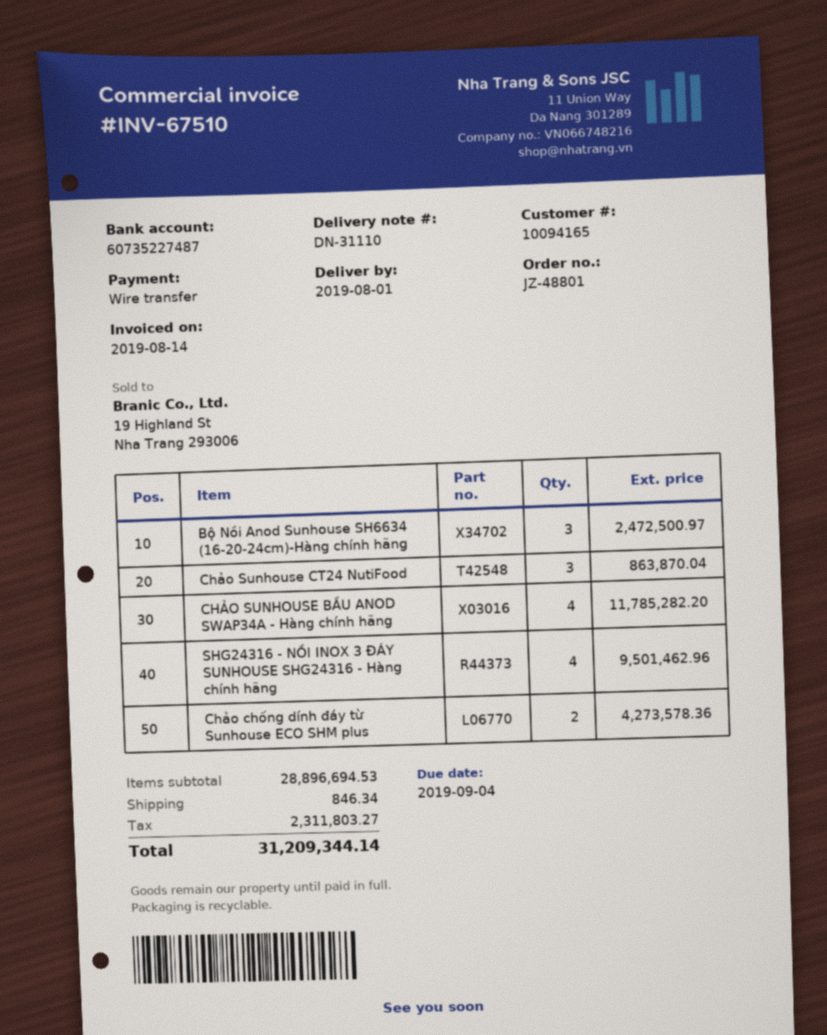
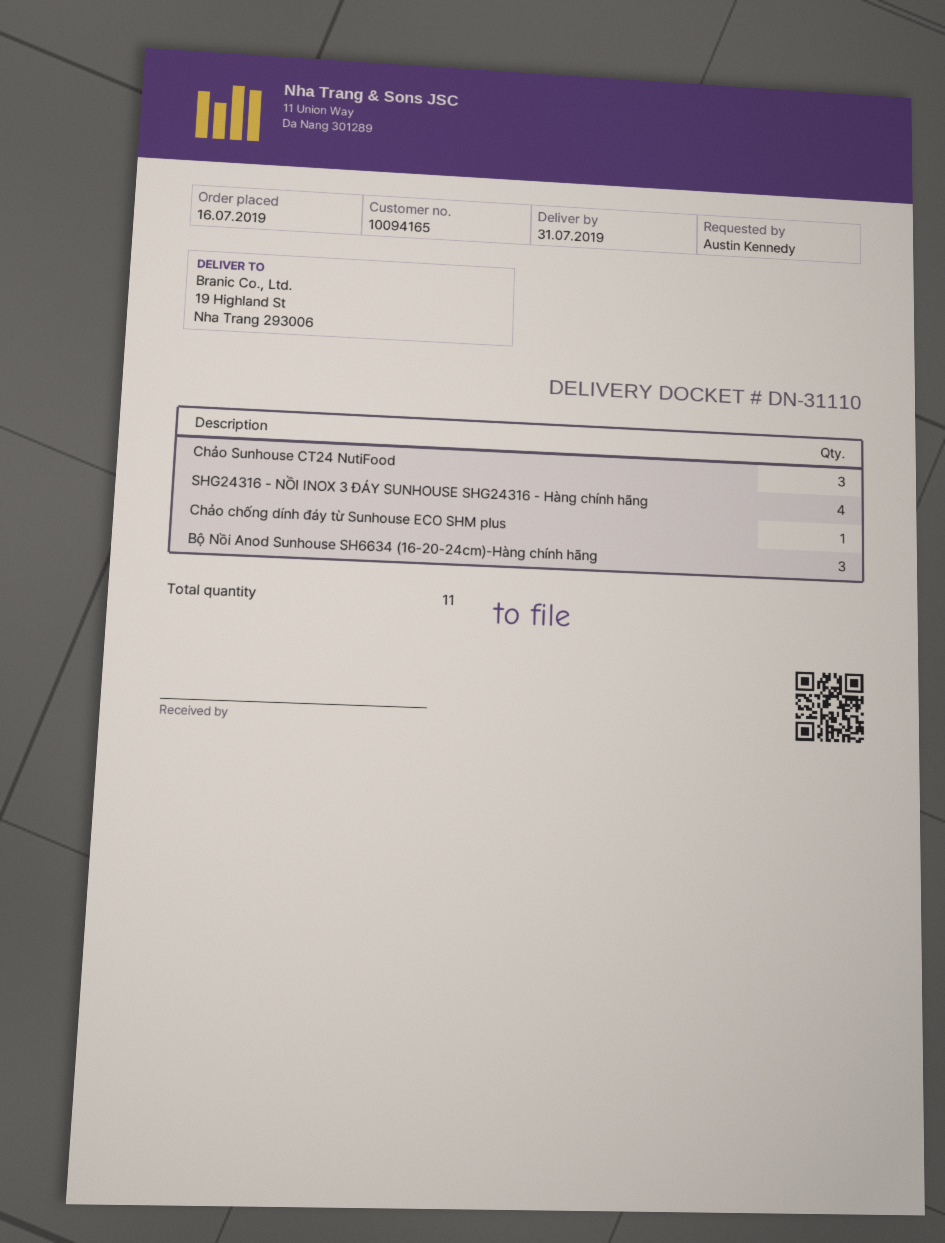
delivery date: 2019-08-01 -> 2019-07-31
CHẢO SUNHOUSE BẦU ANOD SWAP34A - Hàng chính hãng: 4 -> none
Chảo chống dính đáy từ Sunhouse ECO SHM plus: 2 -> 1

